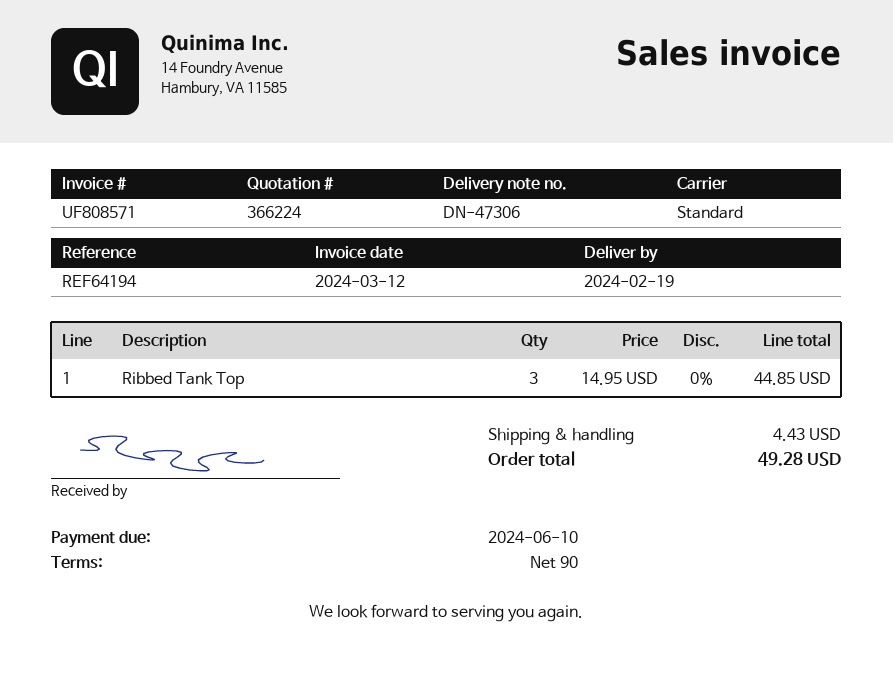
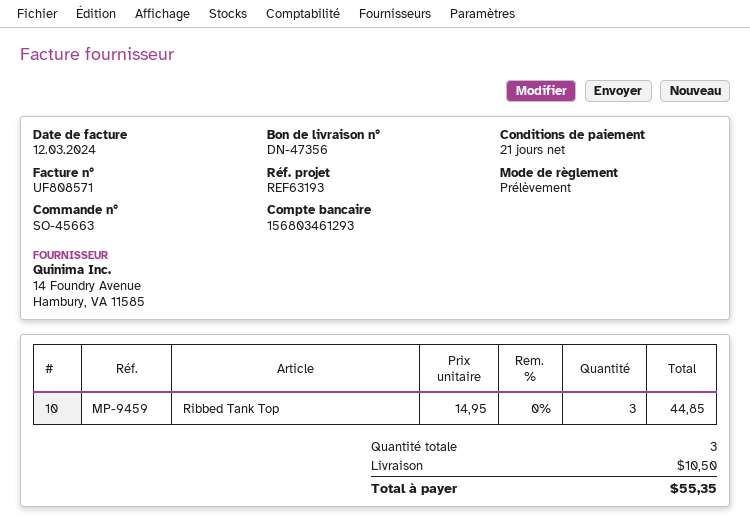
delivery note number: DN-47306 -> DN-47356
payment terms: 90 days -> 21 days
reference: REF64194 -> REF63193
shipping: 4.43 -> 10.50
total: 49.28 -> 55.35

